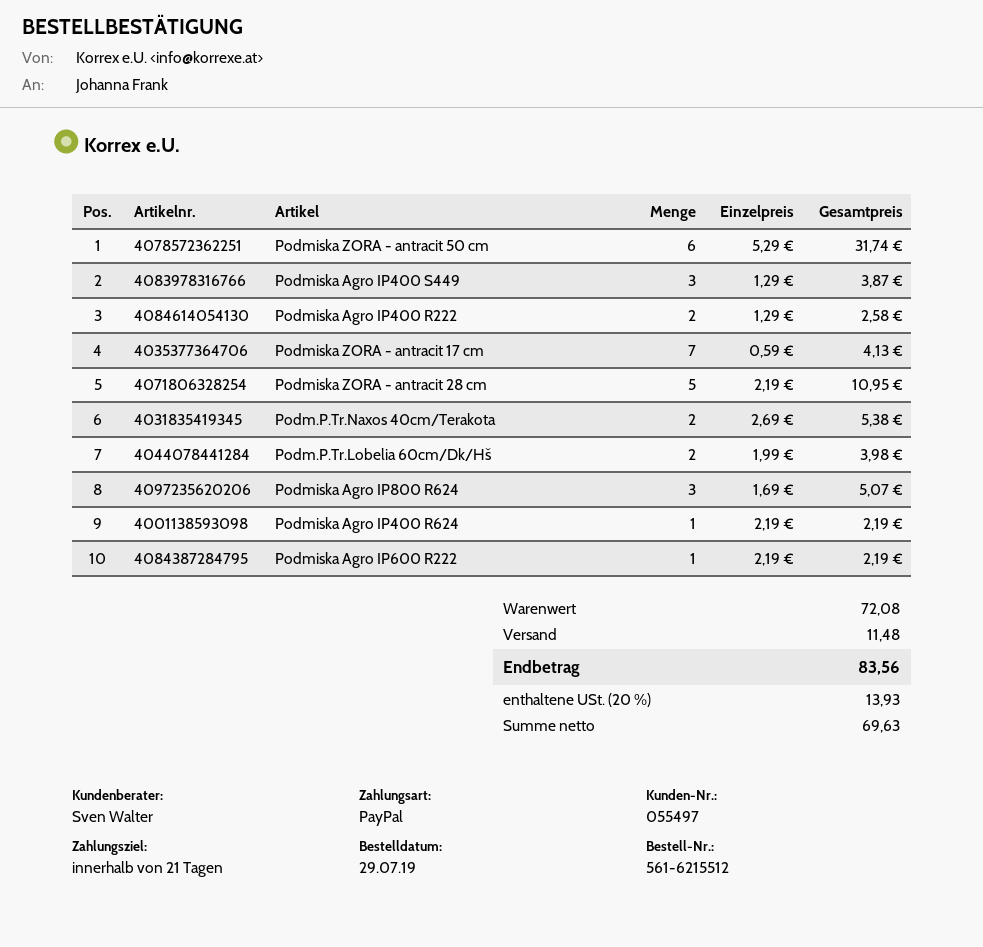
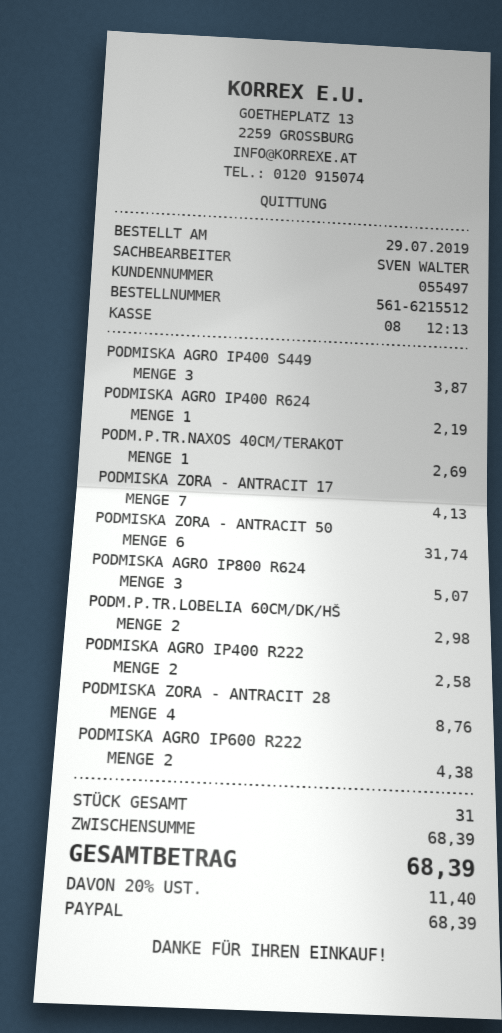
Podmiska ZORA - antracit 28 cm: 5 for 10.95 -> 4 for 8.76
Podm.P.Tr.Naxos 40cm/Terakota: 2 for 5.38 -> 1 for 2.69
Podm.P.Tr.Lobelia 60cm/Dk/Hš: 2 for 3.98 -> 2 for 2.98
Podmiska Agro IP600 R222: 1 for 2.19 -> 2 for 4.38
subtotal: 72.08 -> 68.39
shipping: 11.48 -> none
tax: 20% = 13.93 -> 20% = 11.40
total: 83.56 -> 68.39

